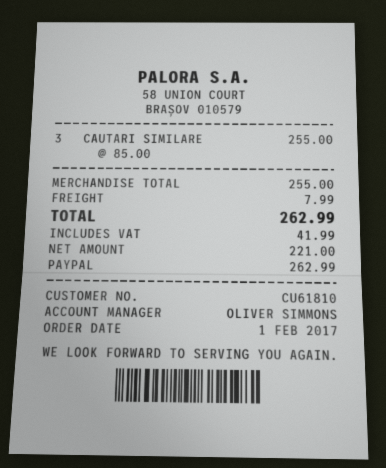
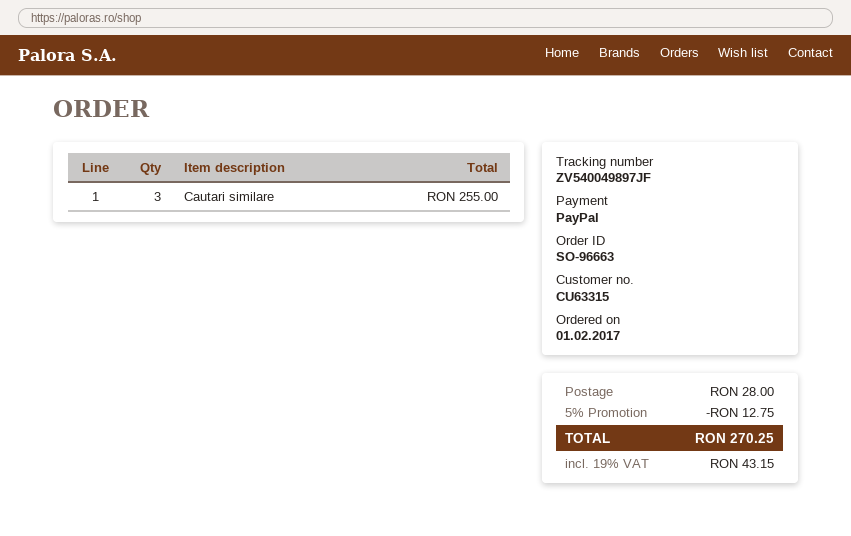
customer number: CU61810 -> CU63315
discount: none -> 5% = 12.75
shipping: 7.99 -> 28.00
tax: 41.99 -> 43.15
total: 262.99 -> 270.25

